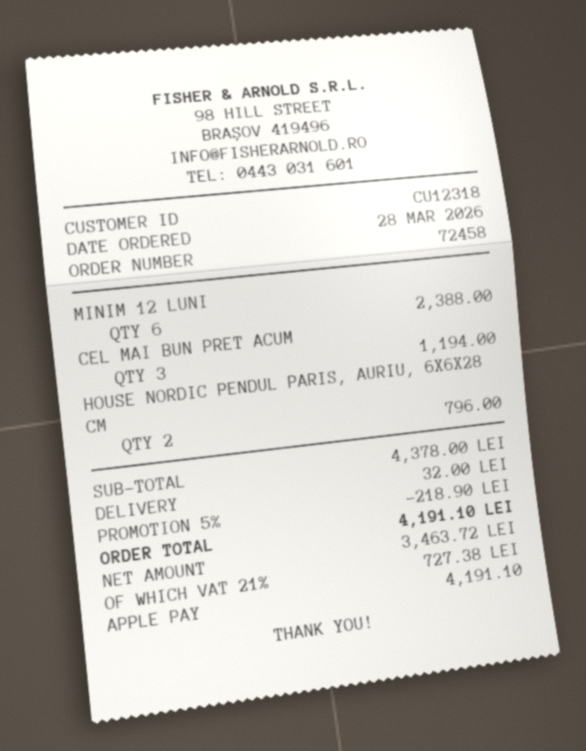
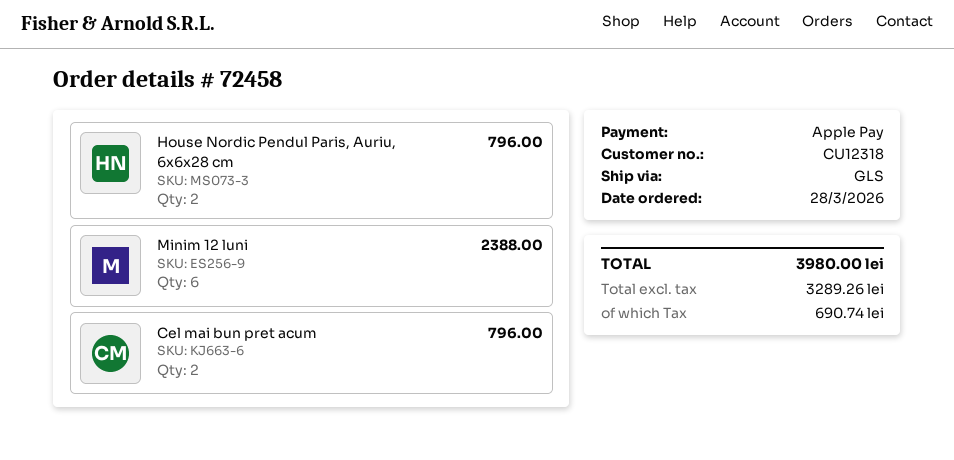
CEL MAI BUN PRET ACUM: 3 for 1194.00 -> 2 for 796.00
discount: 5% = 218.90 -> none
shipping: 32.00 -> none
net: 3463.72 -> 3289.26
tax: 727.38 -> 690.74
total: 4191.10 -> 3980.00

